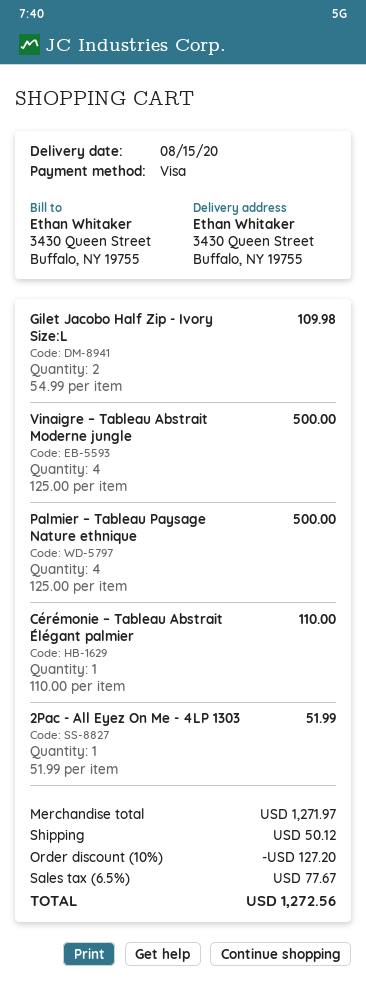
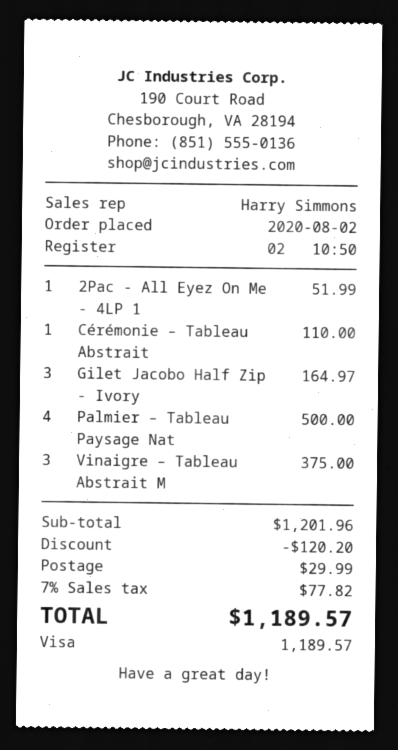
Gilet Jacobo Half Zip - Ivory Size:L: 2 for 109.98 -> 3 for 164.97
Vinaigre – Tableau Abstrait Moderne jungle: 4 for 500.00 -> 3 for 375.00
subtotal: 1271.97 -> 1201.96
discount: 127.20 -> 120.20
shipping: 50.12 -> 29.99
tax: 6.5% = 77.67 -> 7% = 77.82
total: 1272.56 -> 1189.57

